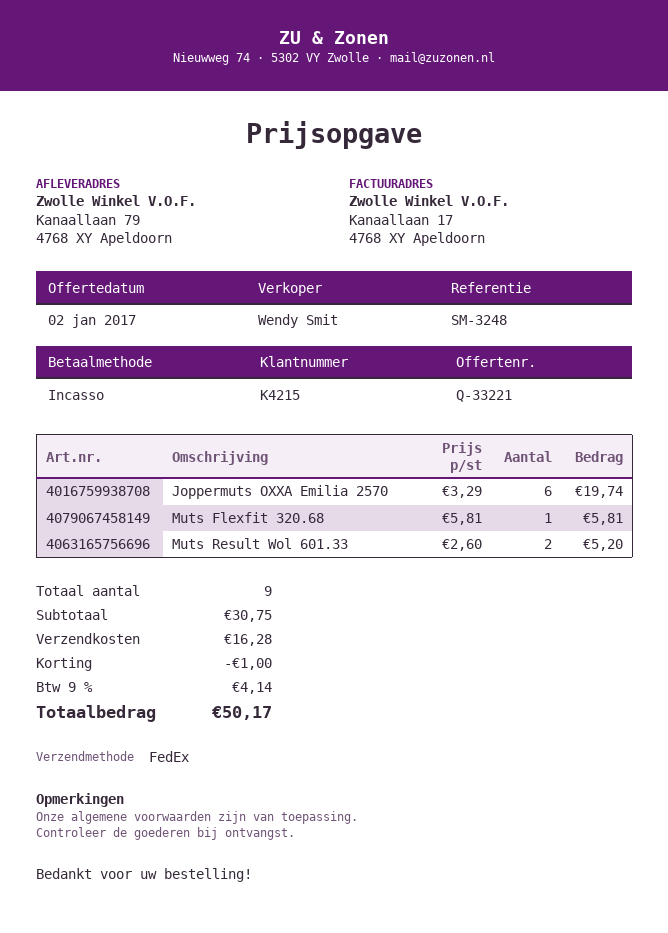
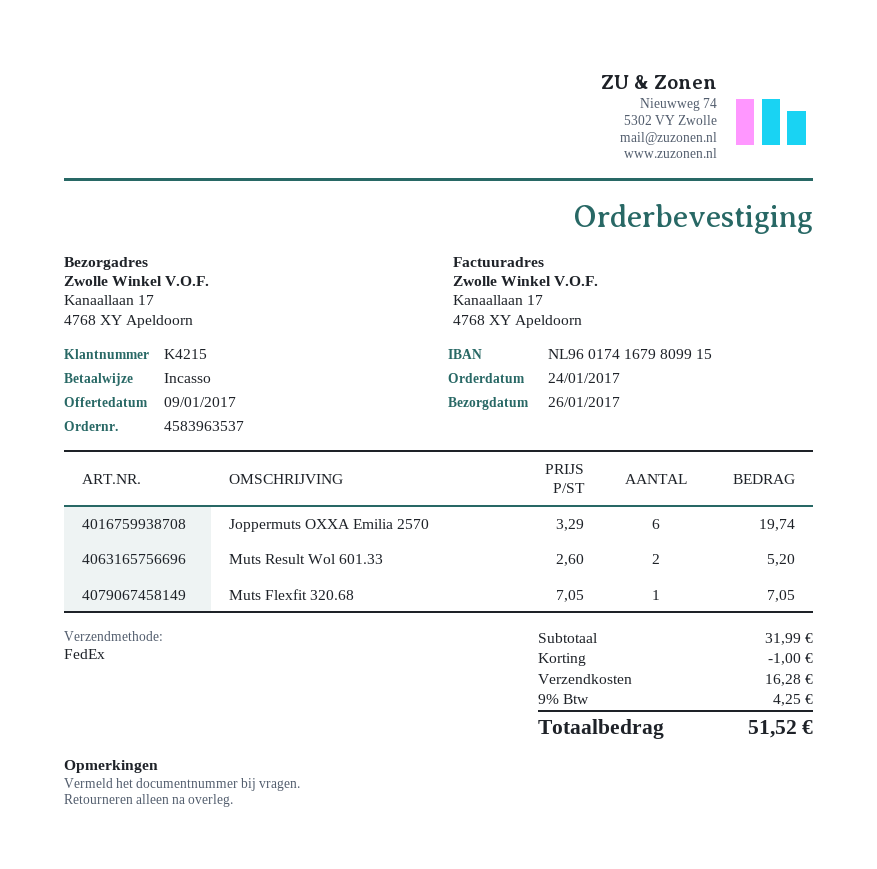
quote date: 2017-01-02 -> 2017-01-09
ship to: Kanaallaan 79, 4768 XY Apeldoorn -> Kanaallaan 17, 4768 XY Apeldoorn
Muts Flexfit 320.68: 1 x 5.81 = 5.81 -> 1 x 7.05 = 7.05
subtotal: 30.75 -> 31.99
tax: 9% = 4.14 -> 9% = 4.25
total: 50.17 -> 51.52

